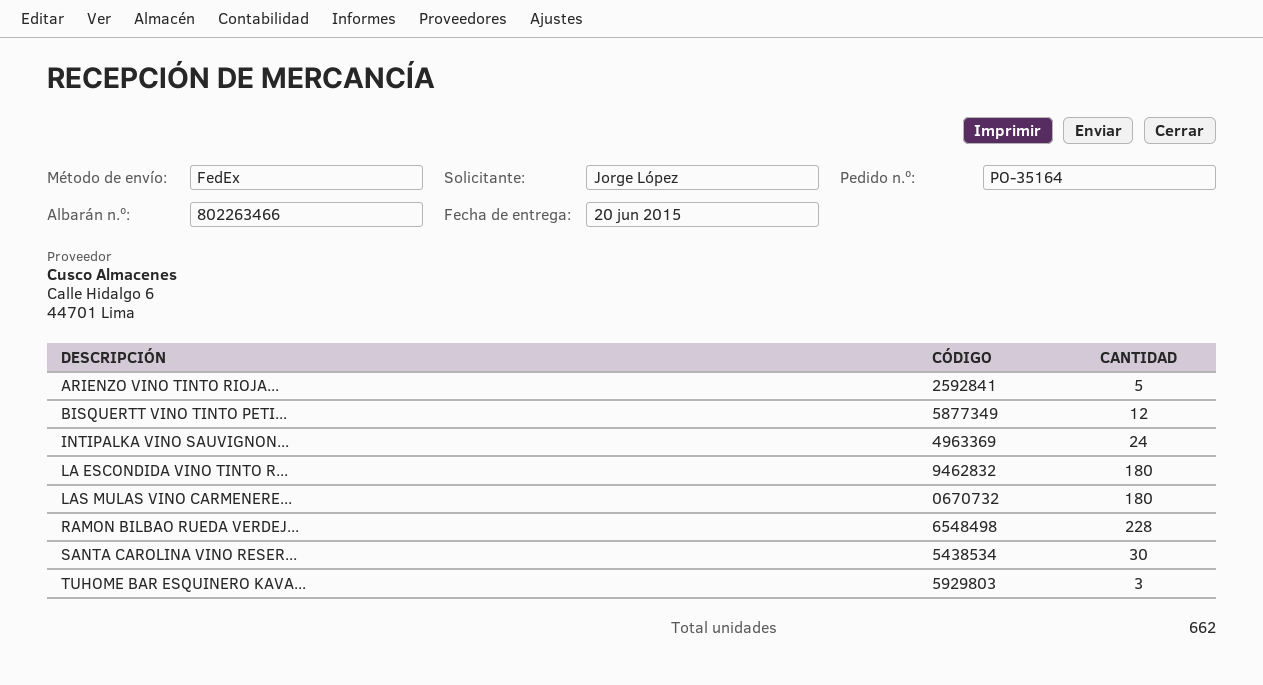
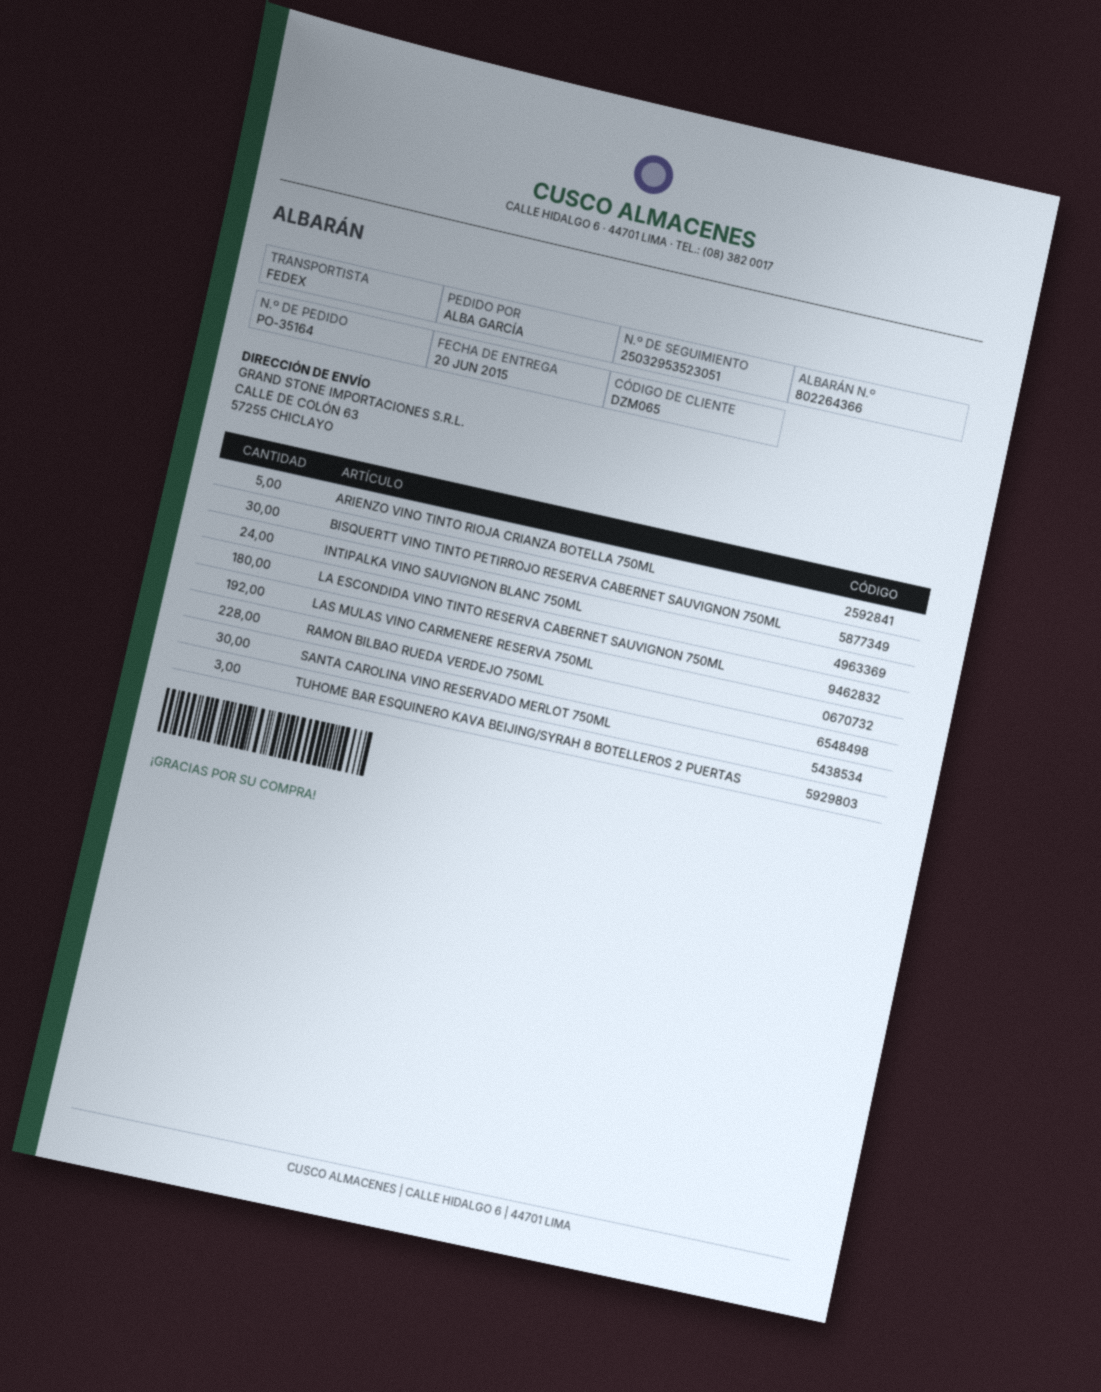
delivery note number: 802263466 -> 802264366
ordered by: Jorge López -> ALBA GARCÍA
BISQUERTT VINO TINTO PETI...: 12 -> 30
LAS MULAS VINO CARMENERE...: 180 -> 192

